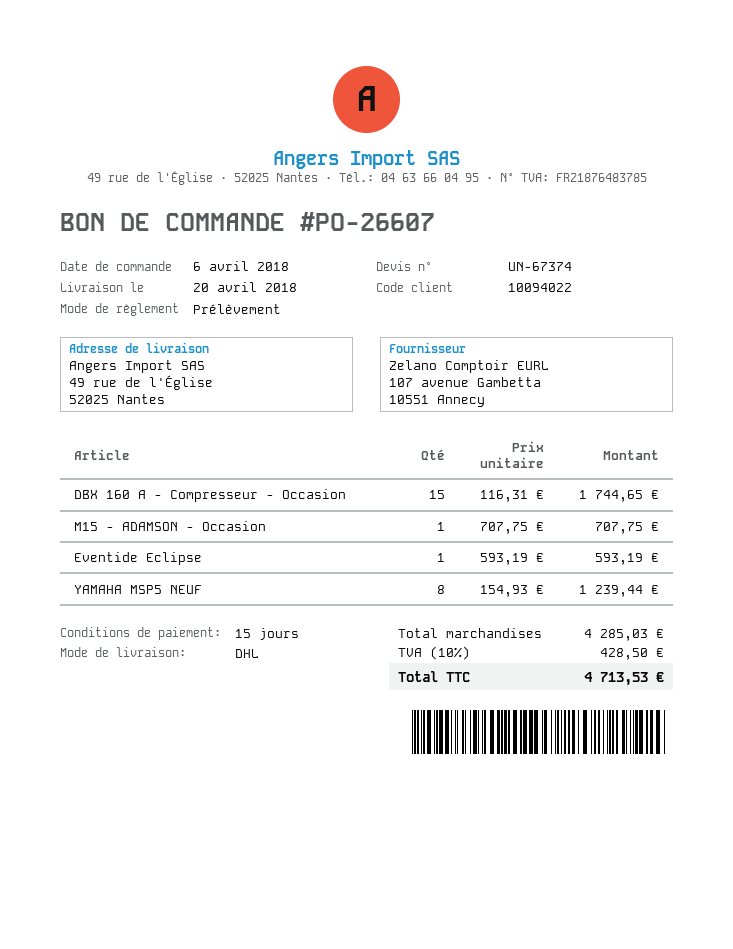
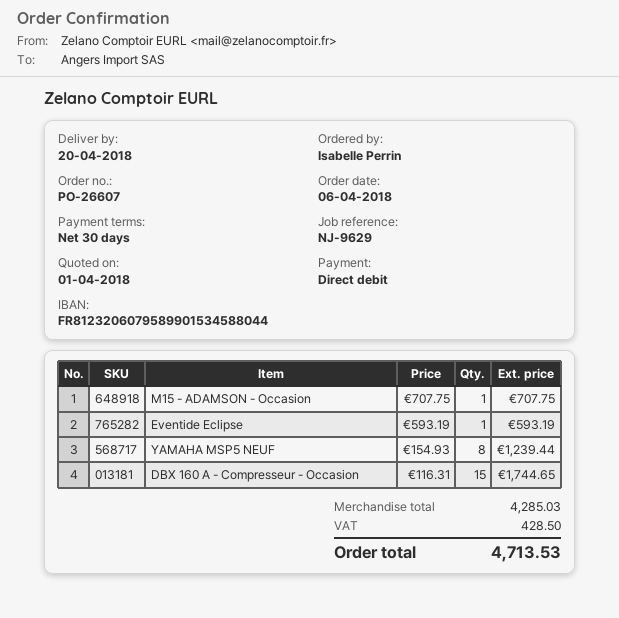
payment terms: 15 days -> 30 days

